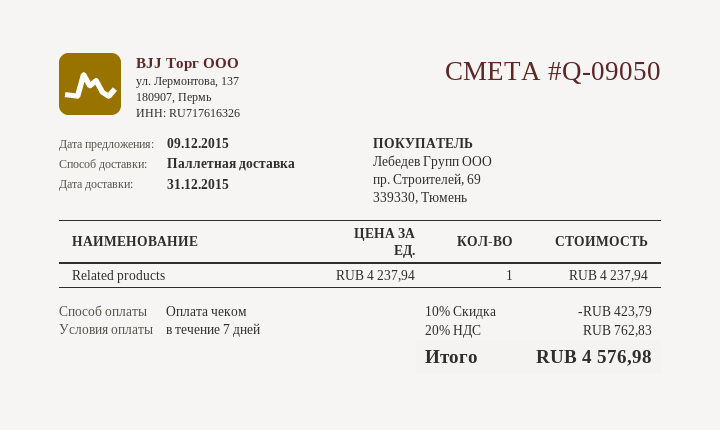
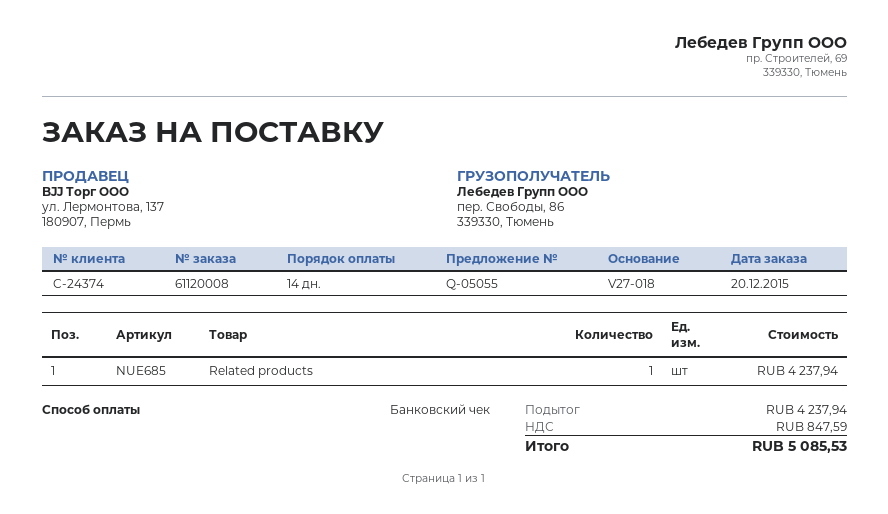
quote number: Q-09050 -> Q-05055
payment terms: 7 days -> 14 days
discount: 10% = 423.79 -> none
tax: 762.83 -> 847.59
total: 4576.98 -> 5085.53

